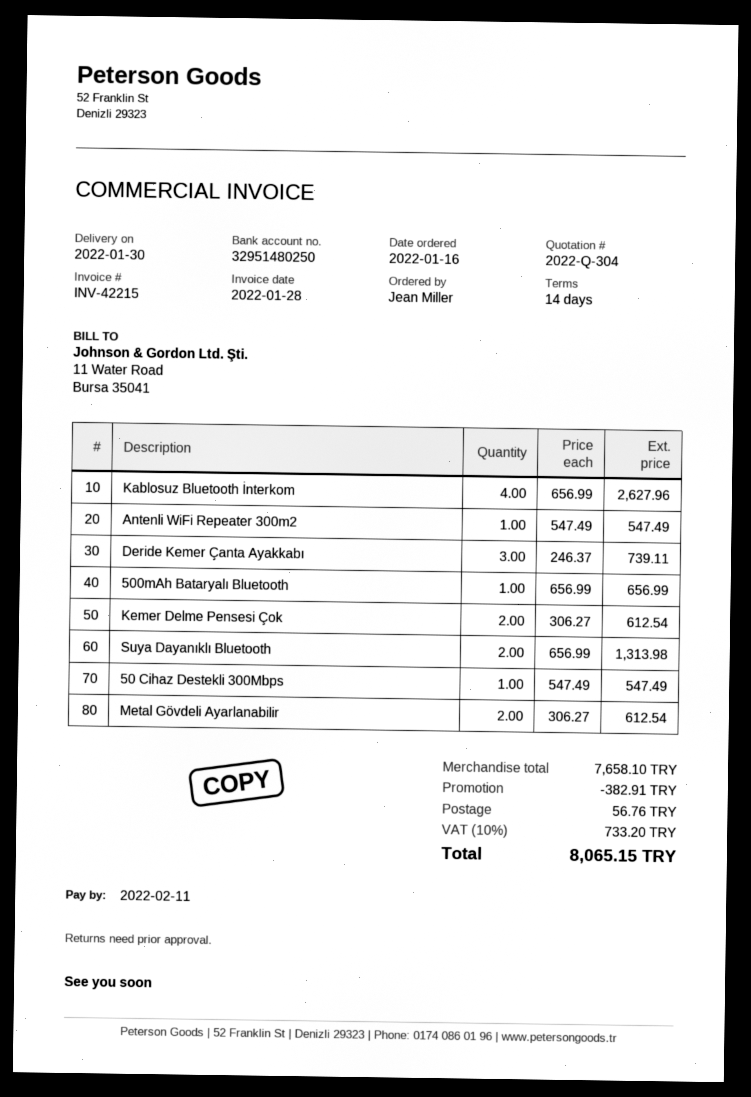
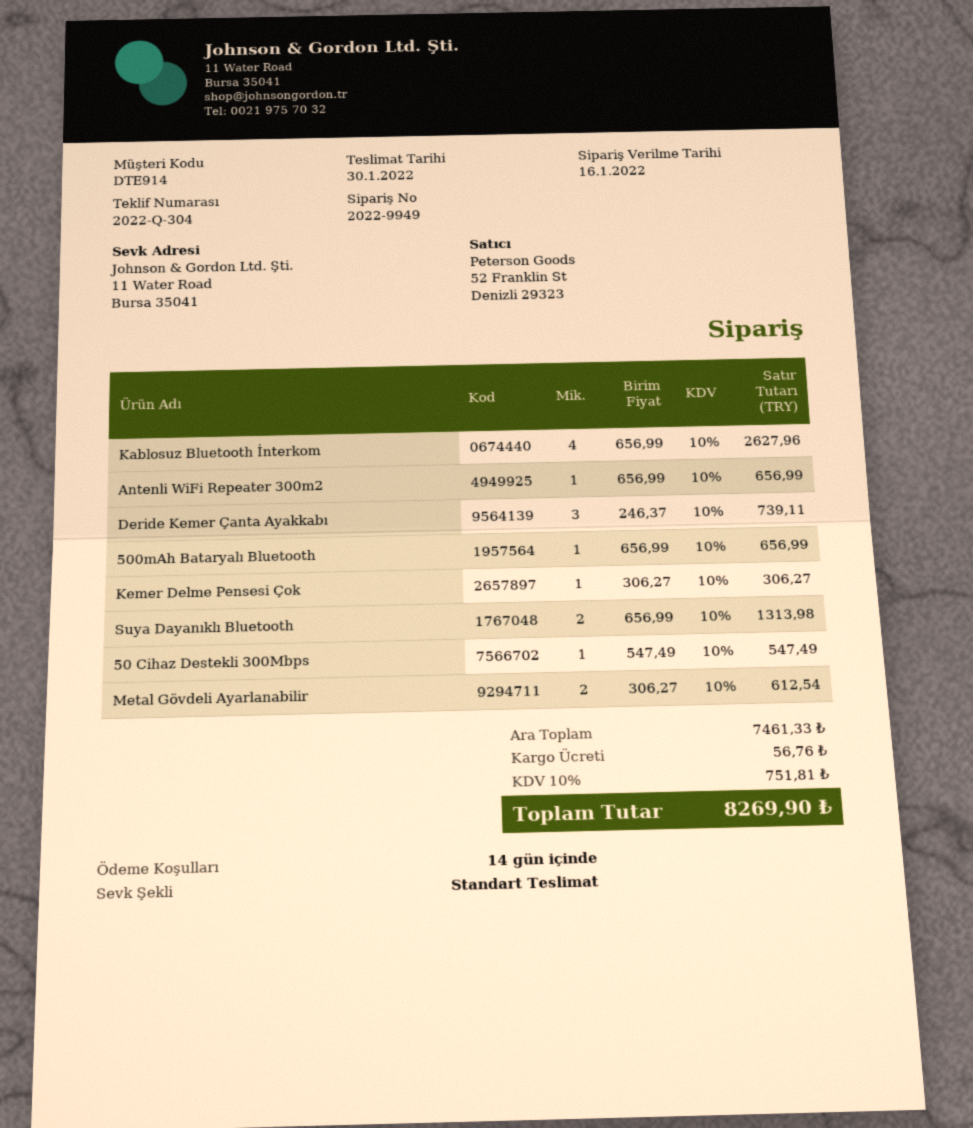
Antenli WiFi Repeater 300m2: 1 x 547.49 = 547.49 -> 1 x 656.99 = 656.99
Kemer Delme Pensesi Çok: 2 x 306.27 = 612.54 -> 1 x 306.27 = 306.27
subtotal: 7658.10 -> 7461.33
discount: 382.91 -> none
tax: 10% = 733.20 -> 10% = 751.81
total: 8065.15 -> 8269.90

